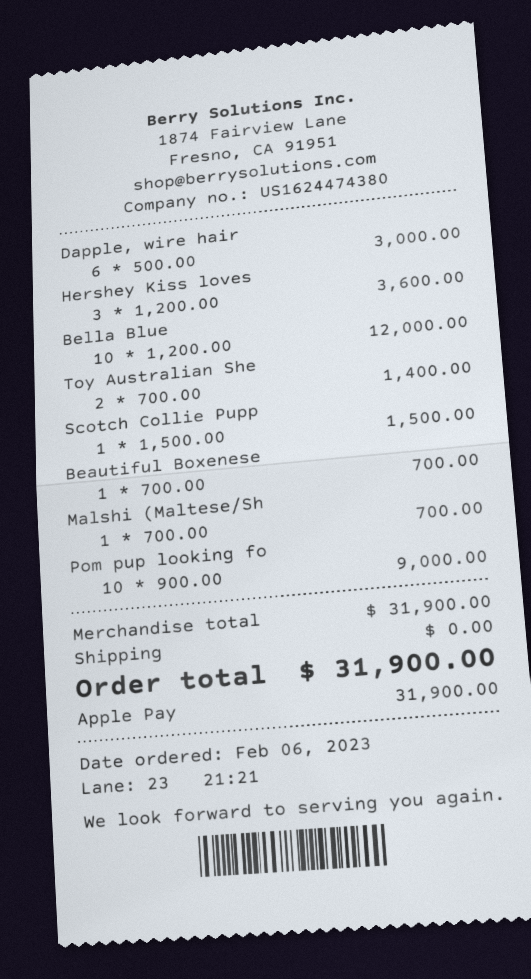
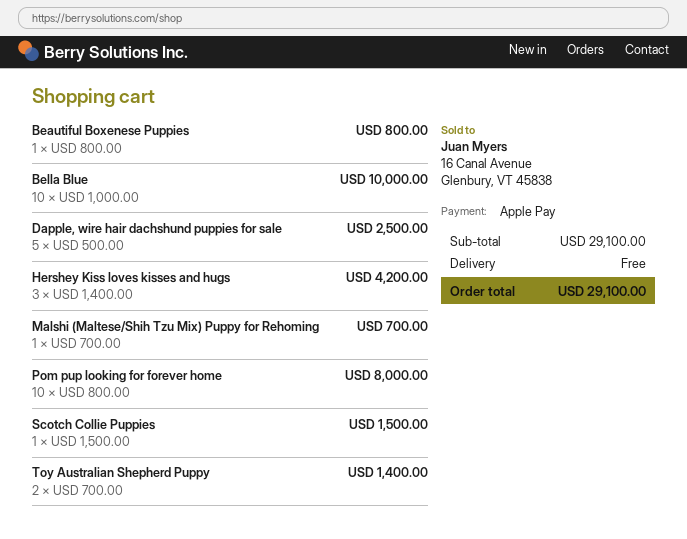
Dapple, wire hair: 6 x 500.00 = 3000.00 -> 5 x 500.00 = 2500.00
Hershey Kiss loves: 3 x 1200.00 = 3600.00 -> 3 x 1400.00 = 4200.00
Bella Blue: 10 x 1200.00 = 12000.00 -> 10 x 1000.00 = 10000.00
Beautiful Boxenese: 1 x 700.00 = 700.00 -> 1 x 800.00 = 800.00
Pom pup looking fo: 10 x 900.00 = 9000.00 -> 10 x 800.00 = 8000.00
subtotal: 31900.00 -> 29100.00
total: 31900.00 -> 29100.00

